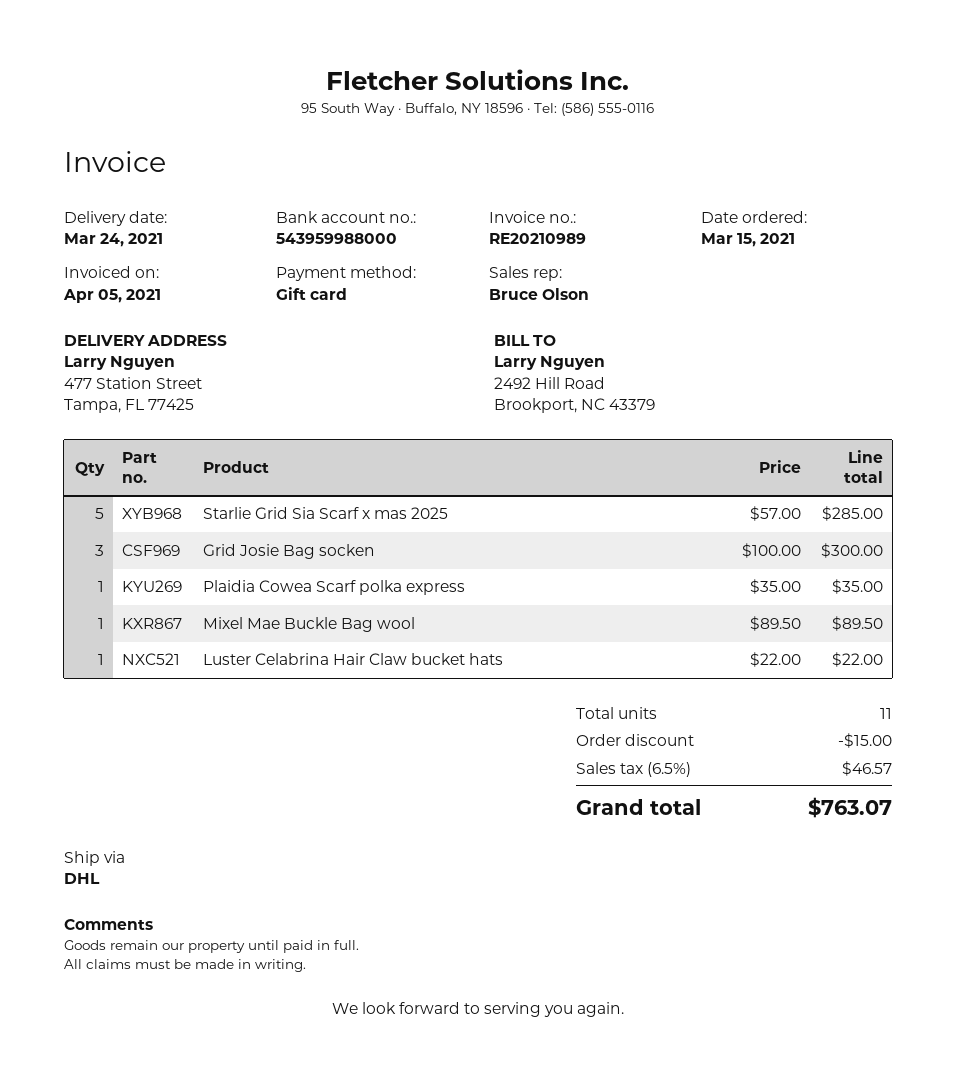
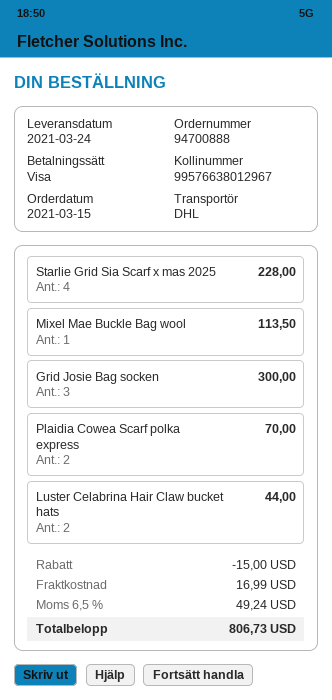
payment method: gift card -> Visa
Starlie Grid Sia Scarf x mas 2025: 5 for 285.00 -> 4 for 228.00
Plaidia Cowea Scarf polka express: 1 for 35.00 -> 2 for 70.00
Mixel Mae Buckle Bag wool: 1 for 89.50 -> 1 for 113.50
Luster Celabrina Hair Claw bucket hats: 1 for 22.00 -> 2 for 44.00
shipping: none -> 16.99
tax: 6.5% = 46.57 -> 6.5% = 49.24
total: 763.07 -> 806.73

